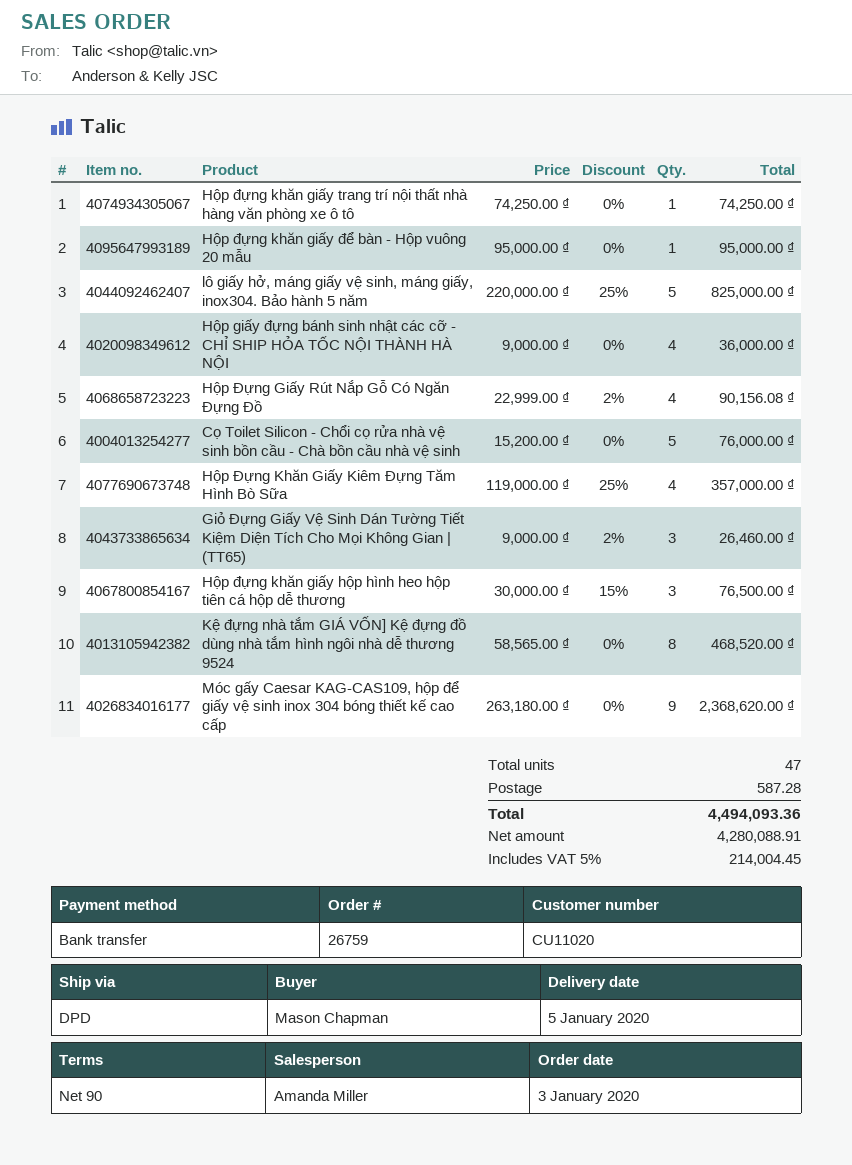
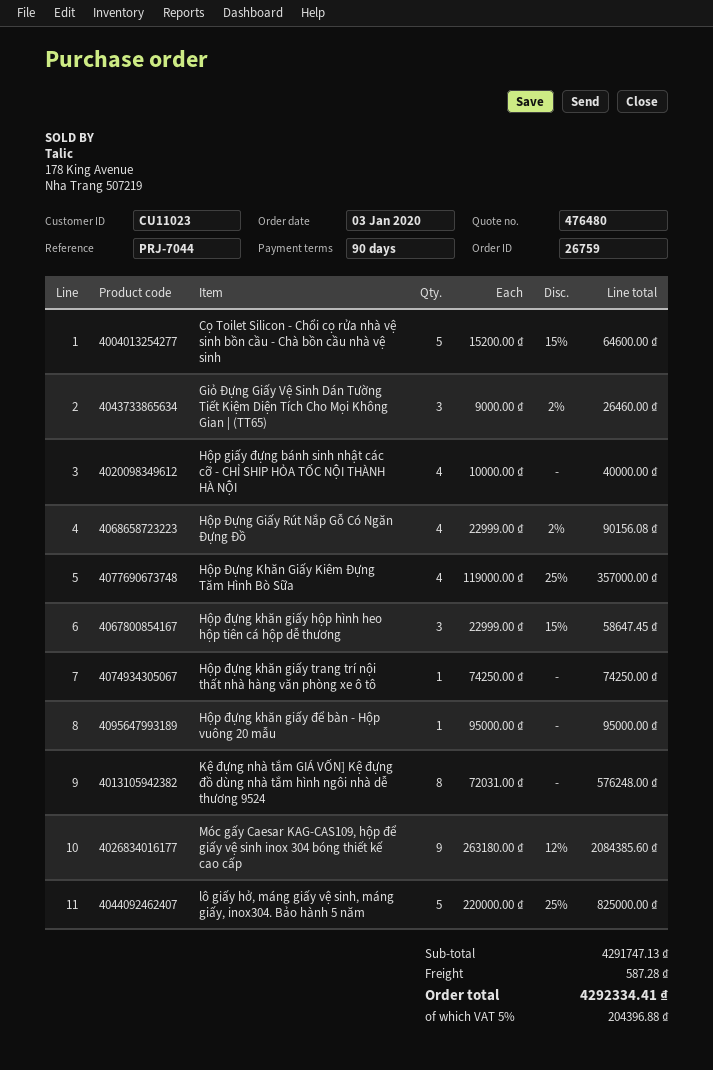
customer number: CU11020 -> CU11023
Hộp giấy đựng bánh sinh nhật các cỡ - CHỈ SHIP HỎA TỐC NỘI THÀNH HÀ NỘI: 4 x 9000.00 = 36000.00 -> 4 x 10000.00 = 40000.00
Cọ Toilet Silicon - Chổi cọ rửa nhà vệ sinh bồn cầu - Chà bồn cầu nhà vệ sinh: 5 x 15200.00 = 76000.00 -> 5 x 15200.00 - 15% = 64600.00
Hộp đựng khăn giấy hộp hình heo hộp tiên cá hộp dễ thương: 3 x 30000.00 - 15% = 76500.00 -> 3 x 22999.00 - 15% = 58647.45
Kệ đựng nhà tắm GIÁ VỐN] Kệ đựng đồ dùng nhà tắm hình ngôi nhà dễ thương 9524: 8 x 58565.00 = 468520.00 -> 8 x 72031.00 = 576248.00
Móc gấy Caesar KAG-CAS109, hộp để giấy vệ sinh inox 304 bóng thiết kế cao cấp: 9 x 263180.00 = 2368620.00 -> 9 x 263180.00 - 12% = 2084385.60
tax: 5% = 214004.45 -> 5% = 204396.88
total: 4494093.36 -> 4292334.41

